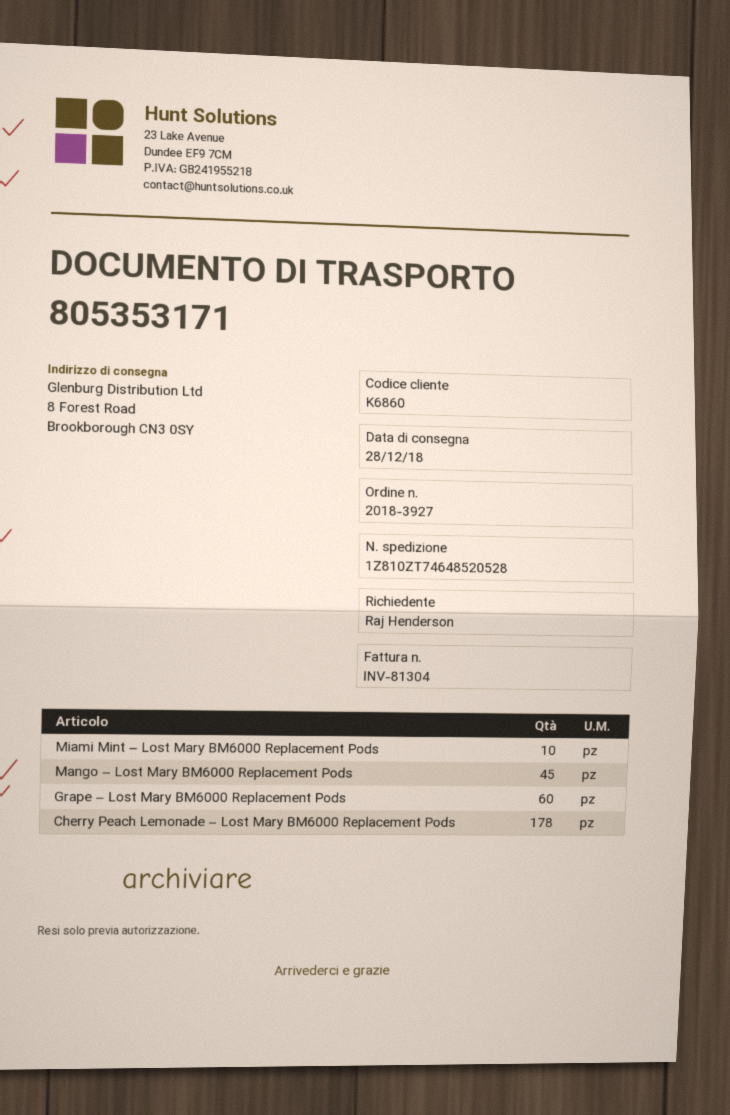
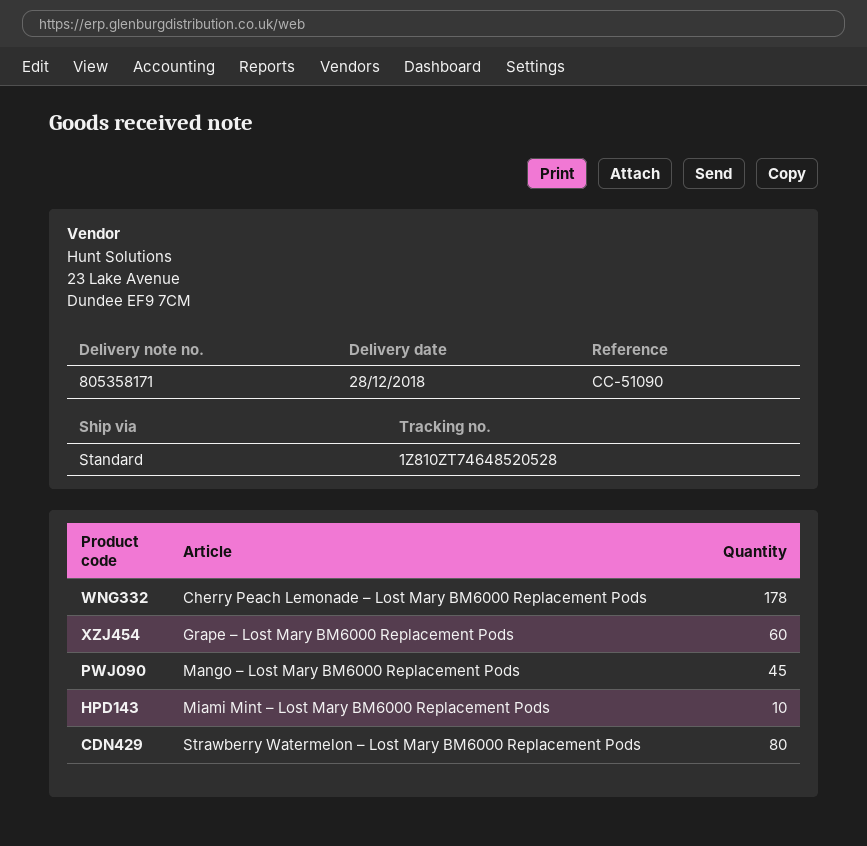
delivery note number: 805353171 -> 805358171
Strawberry Watermelon – Lost Mary BM6000 Replacement Pods: none -> 80

